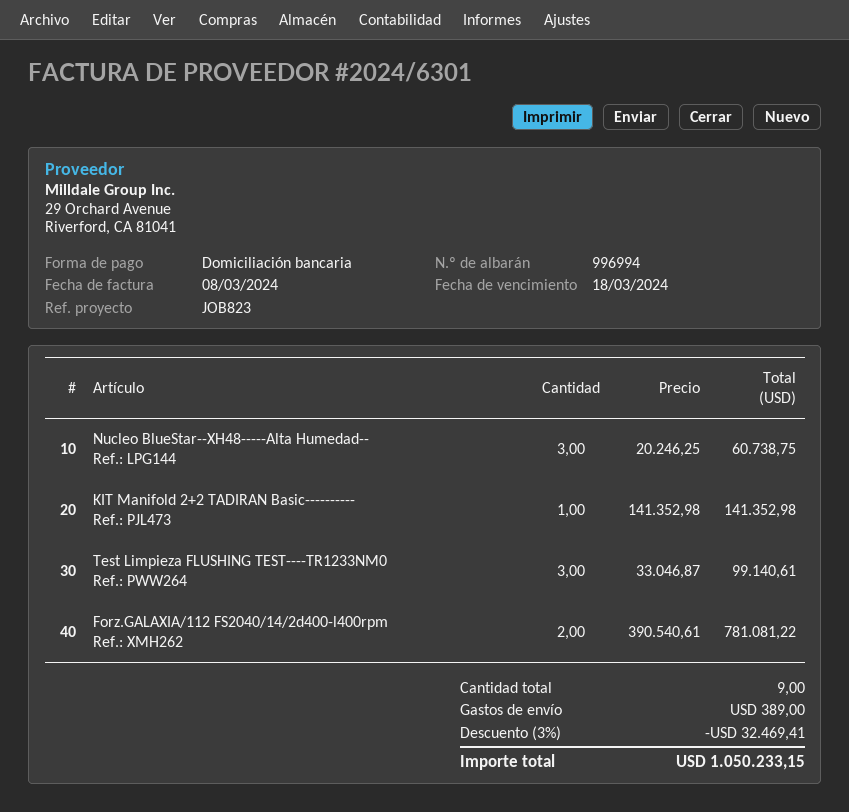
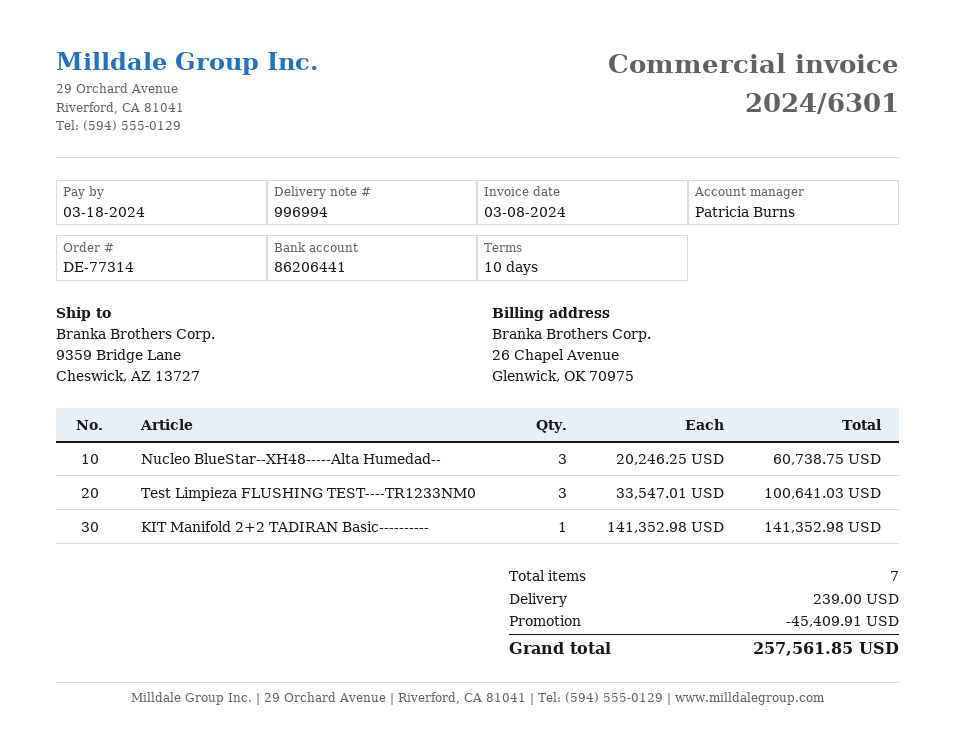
Test Limpieza FLUSHING TEST----TR1233NM0: 3 x 33046.87 = 99140.61 -> 3 x 33547.01 = 100641.03
Forz.GALAXIA/112 FS2040/14/2d400-l400rpm: 2 x 390540.61 = 781081.22 -> none
total quantity: 9 -> 7
discount: 32469.41 -> 45409.91
shipping: 389.00 -> 239.00
total: 1050233.15 -> 257561.85

